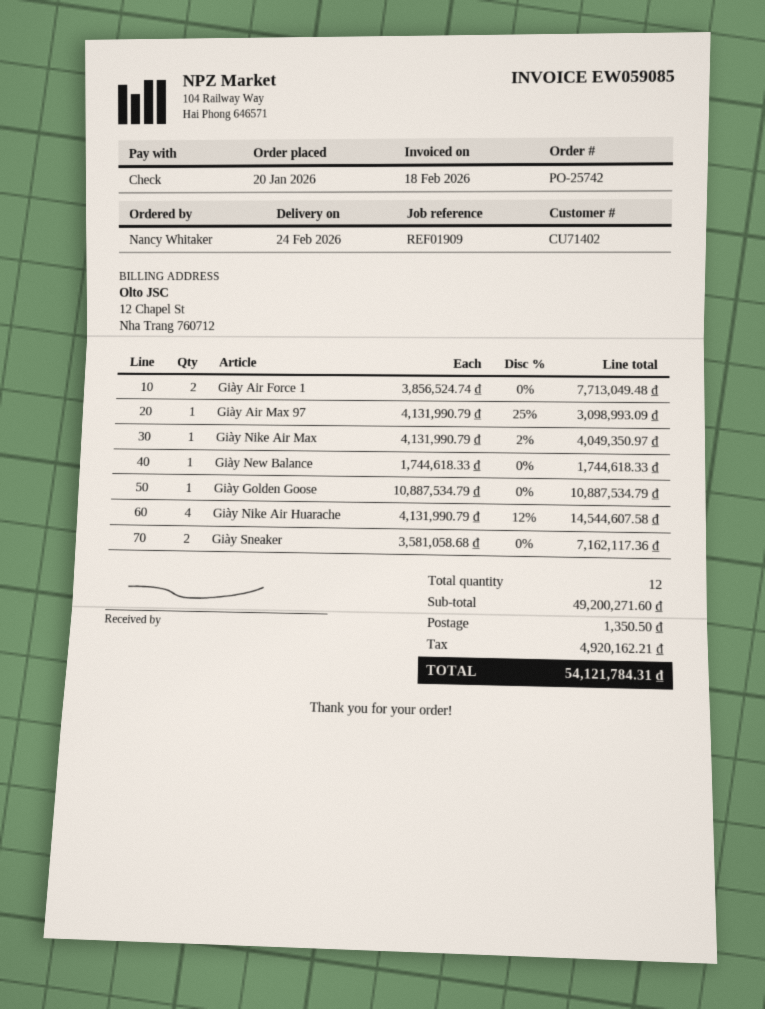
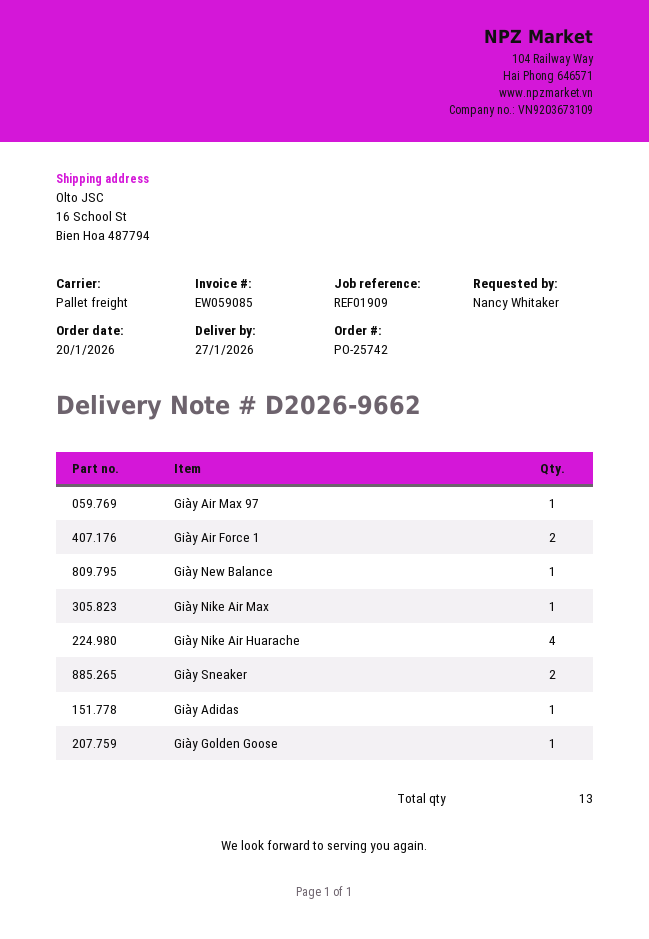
delivery date: 2026-02-24 -> 2026-01-27
Giày Adidas: none -> 1
total quantity: 12 -> 13

